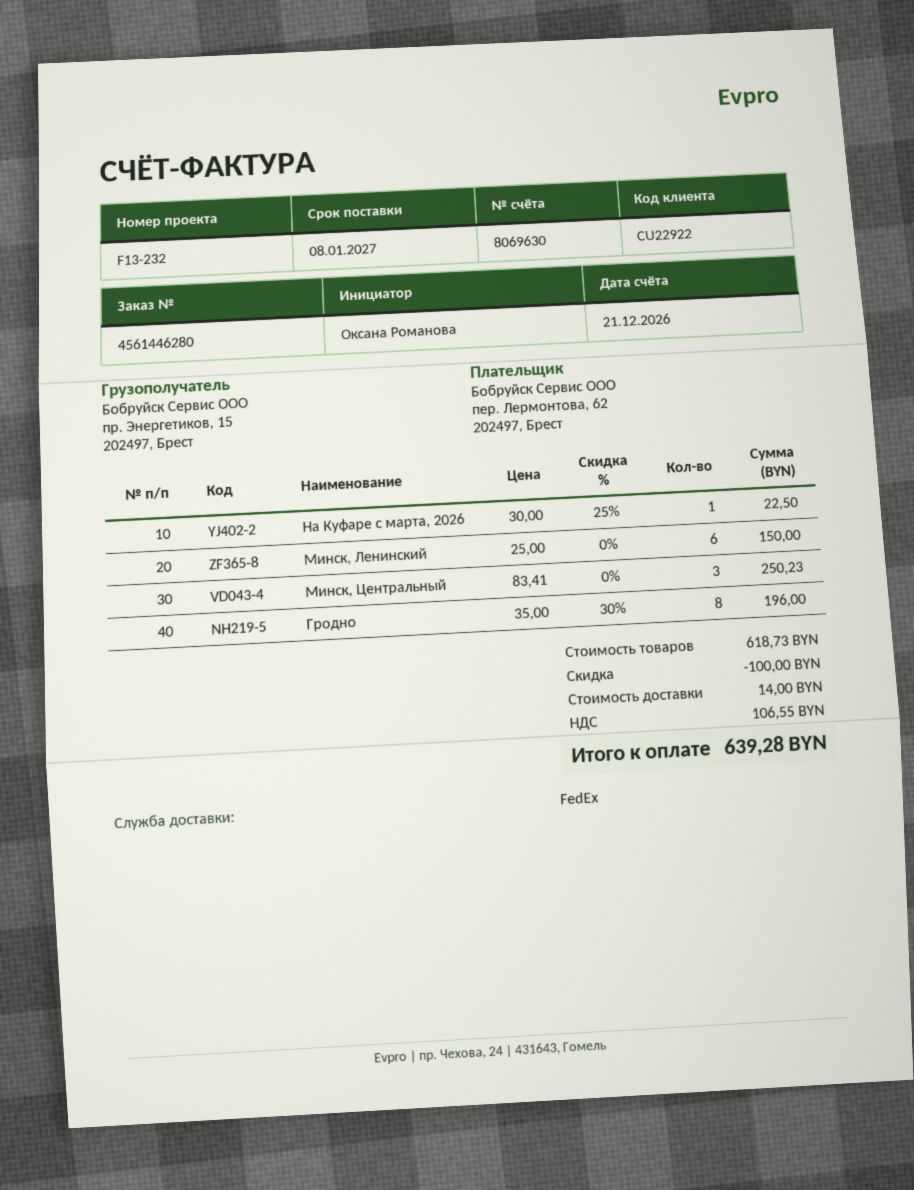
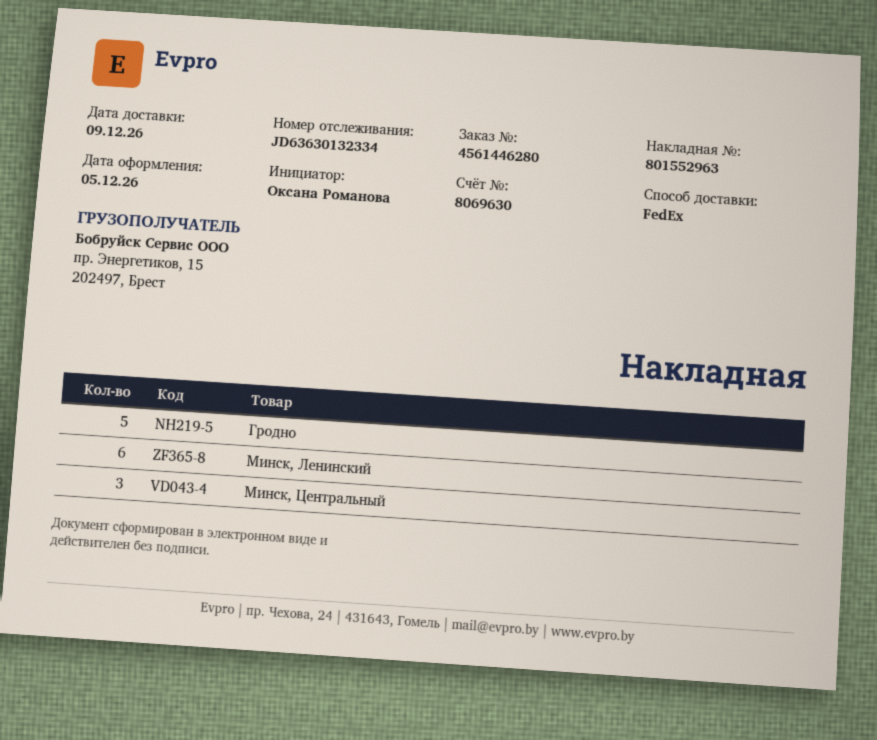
delivery date: 2027-01-08 -> 2026-12-09
На Куфаре с марта, 2026: 1 -> none
Гродно: 8 -> 5

